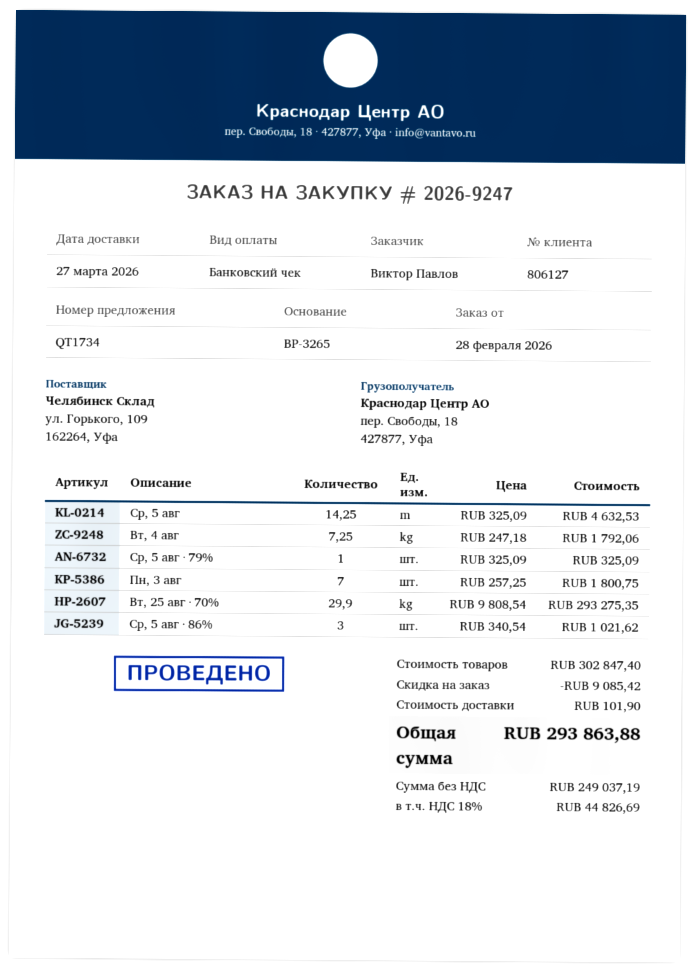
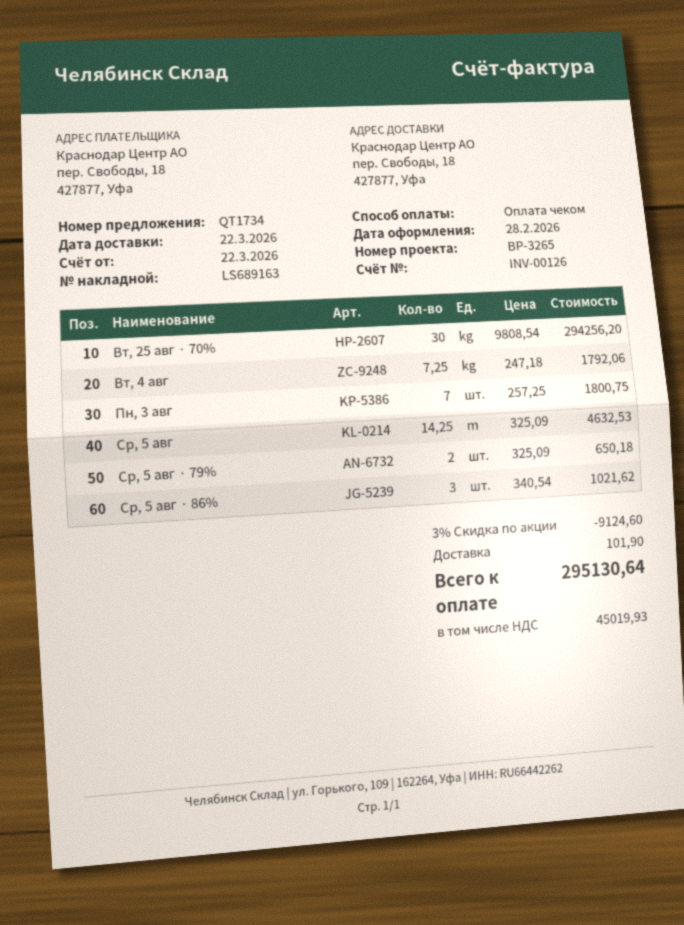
delivery date: 2026-03-27 -> 2026-03-22
Ср, 5 авг · 79%: 1 x 325.09 = 325.09 -> 2 x 325.09 = 650.18
Вт, 25 авг · 70%: 29.9 x 9808.54 = 293275.35 -> 30 x 9808.54 = 294256.20
discount: 9085.42 -> 9124.60
tax: 44826.69 -> 45019.93
total: 293863.88 -> 295130.64

